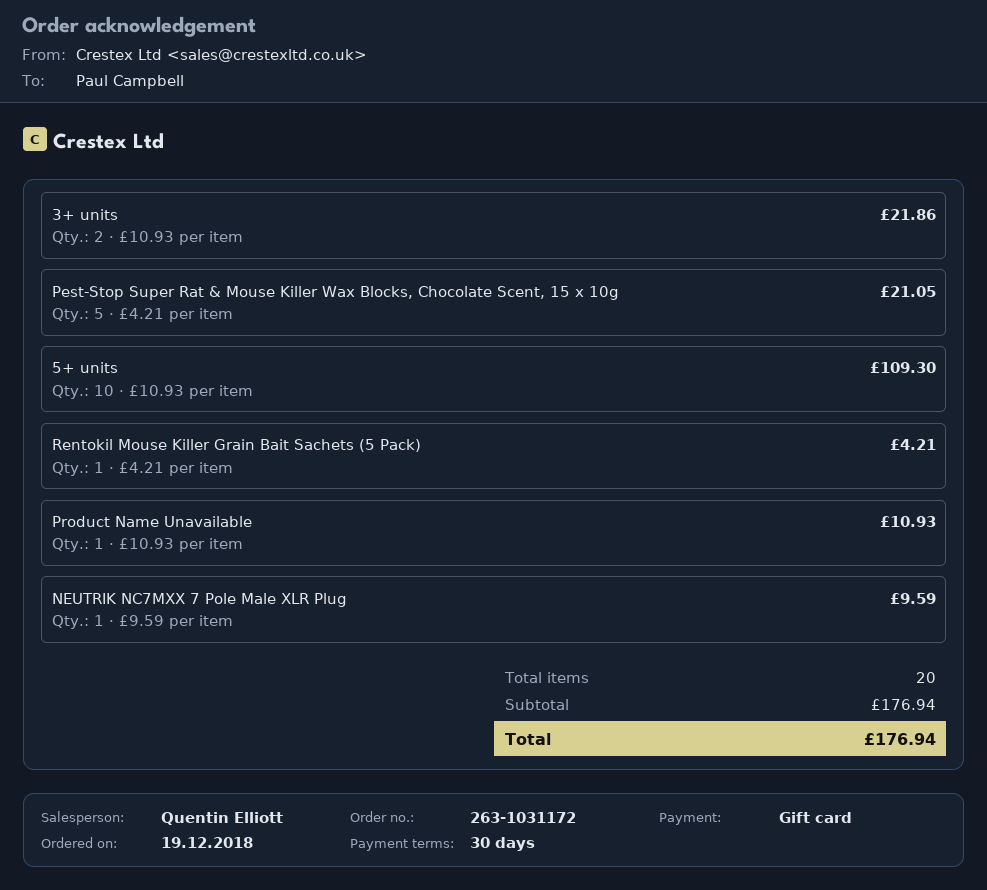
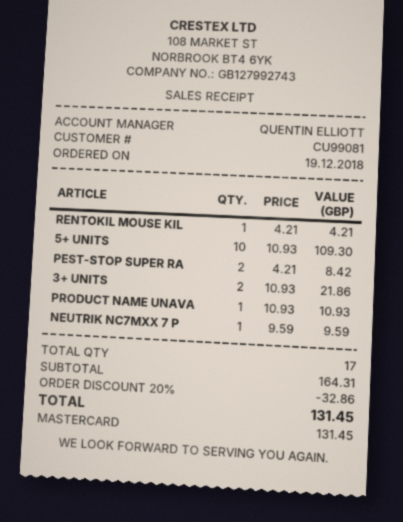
payment method: gift card -> Mastercard
Pest-Stop Super Rat & Mouse Killer Wax Blocks, Chocolate Scent, 15 x 10g: 5 x 4.21 = 21.05 -> 2 x 4.21 = 8.42
total quantity: 20 -> 17
subtotal: 176.94 -> 164.31
discount: none -> 20% = 32.86
total: 176.94 -> 131.45

